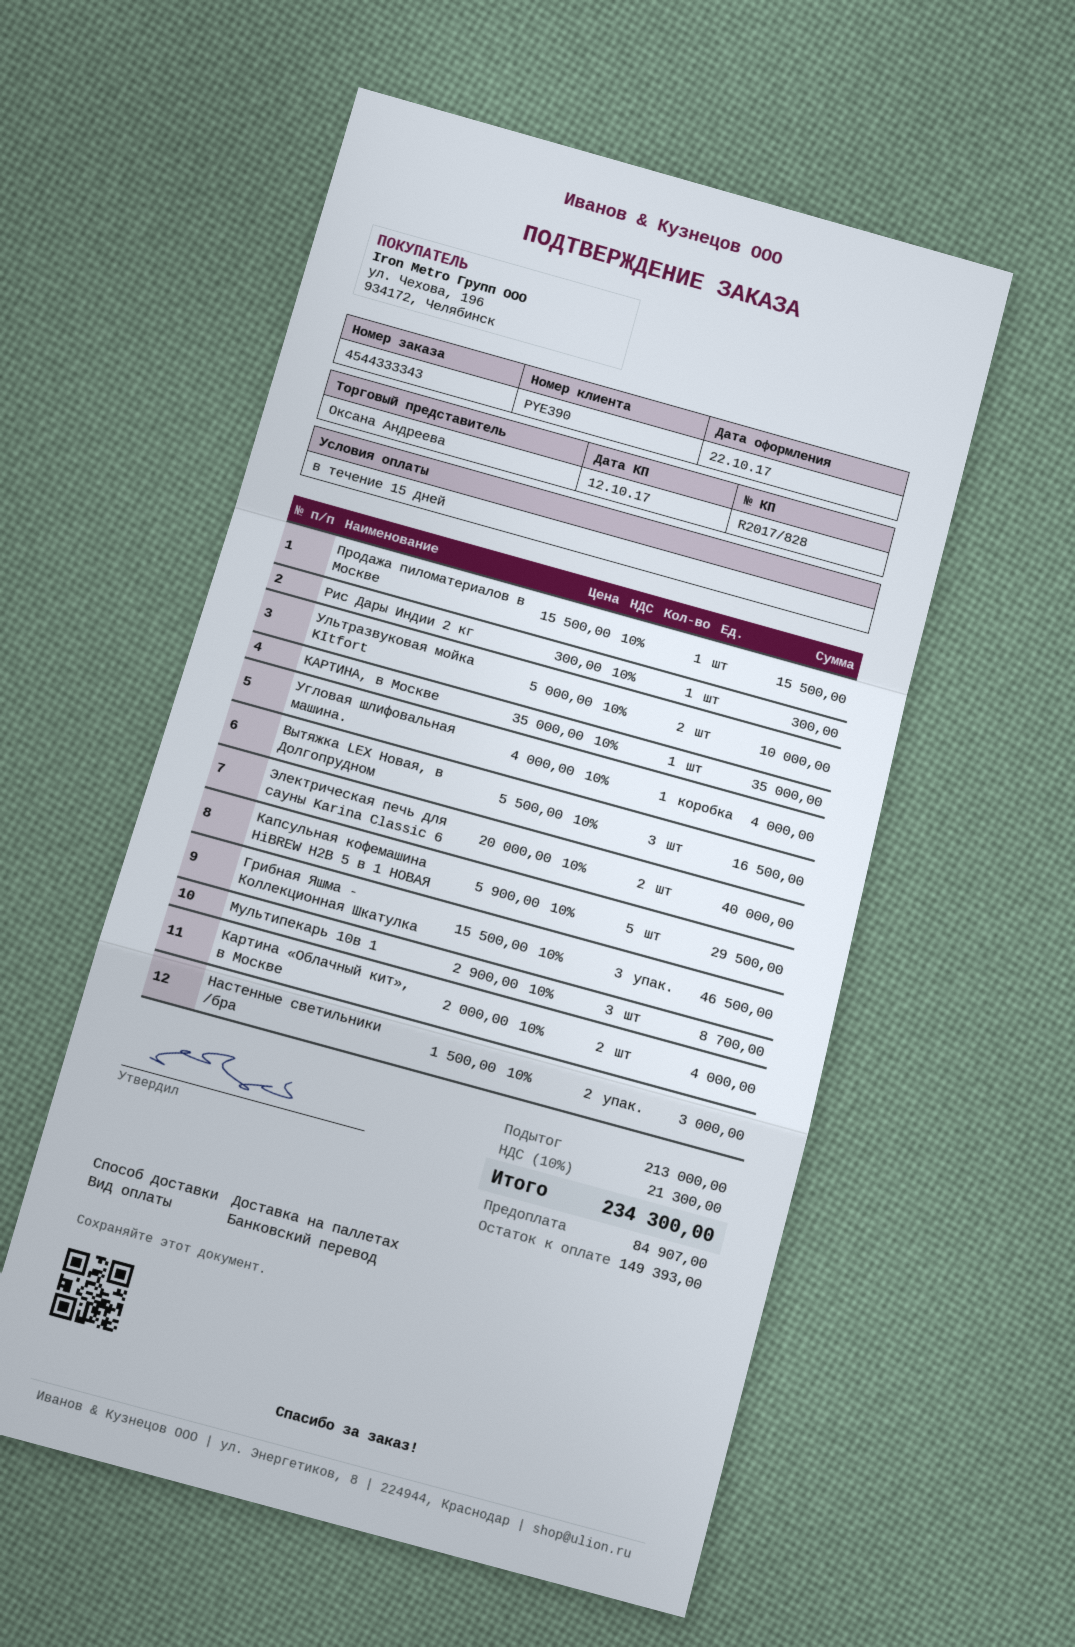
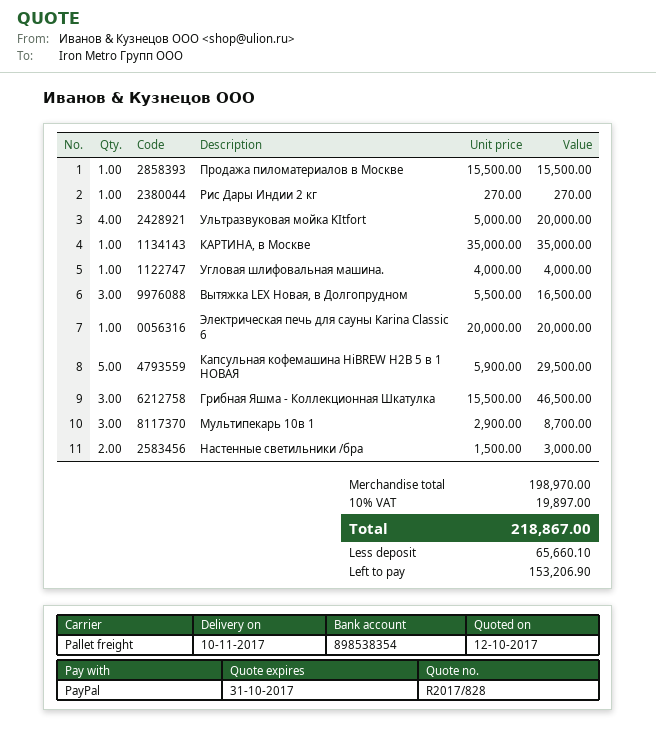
payment method: bank transfer -> PayPal
Рис Дары Индии 2 кг: 1 x 300.00 = 300.00 -> 1 x 270.00 = 270.00
Ультразвуковая мойка KItfort: 2 x 5000.00 = 10000.00 -> 4 x 5000.00 = 20000.00
Электрическая печь для сауны Karina Classic 6: 2 x 20000.00 = 40000.00 -> 1 x 20000.00 = 20000.00
Картина «Облачный кит», в Москве: 2 x 2000.00 = 4000.00 -> none
subtotal: 213000.00 -> 198970.00
tax: 10% = 21300.00 -> 10% = 19897.00
total: 234300.00 -> 218867.00
deposit: 84907.00 -> 65660.10
balance: 149393.00 -> 153206.90

